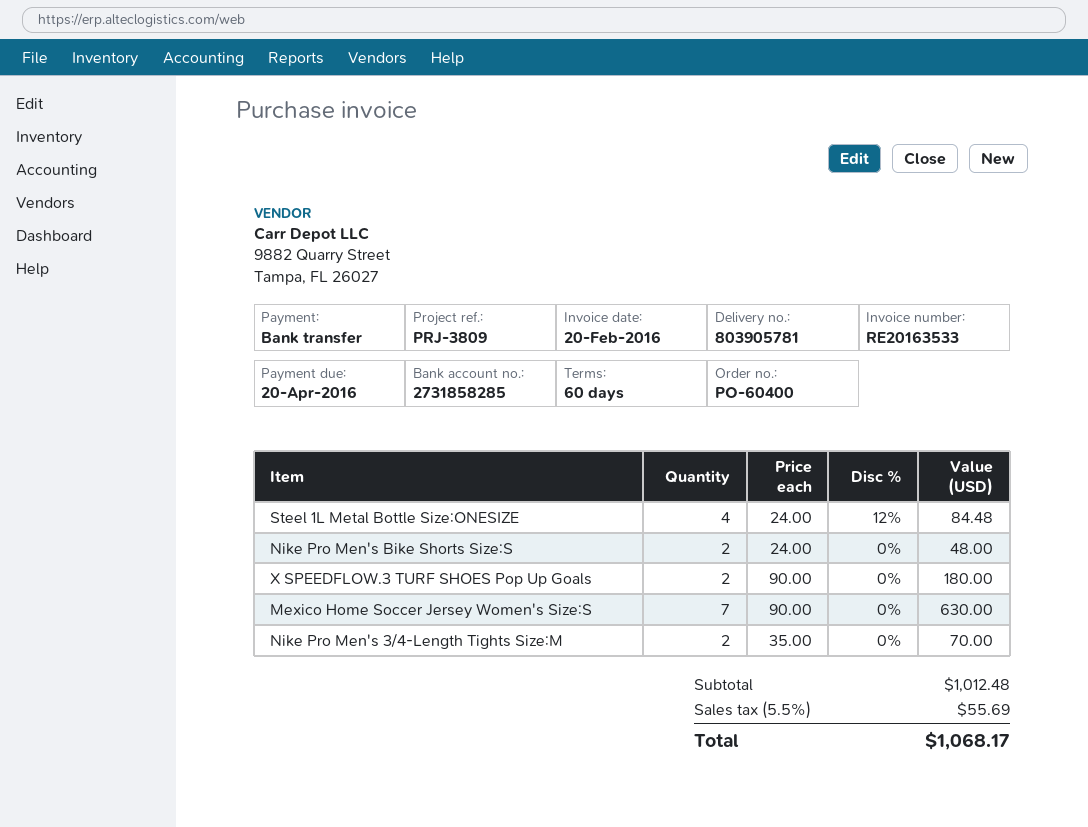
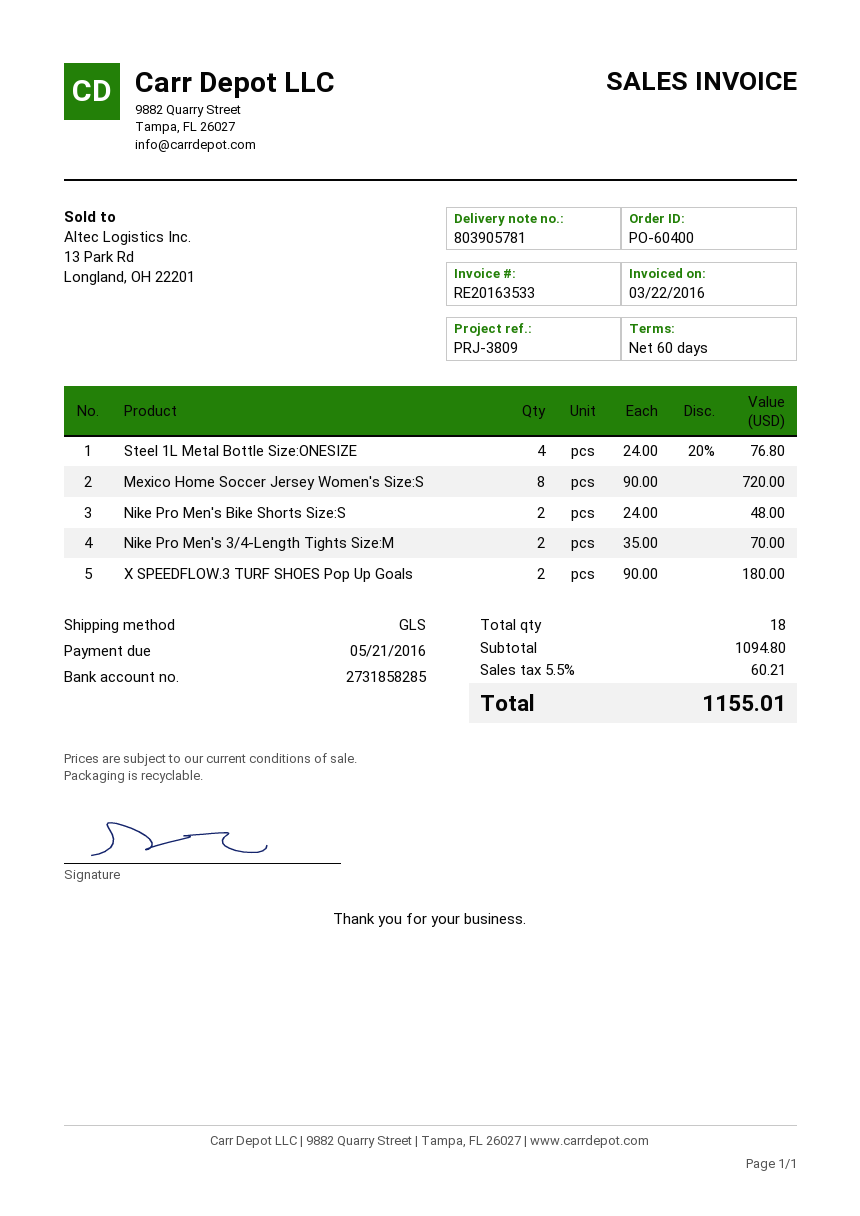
invoice date: 2016-02-20 -> 2016-03-22
due date: 2016-04-20 -> 2016-05-21
Steel 1L Metal Bottle Size:ONESIZE: 4 x 24.00 - 12% = 84.48 -> 4 x 24.00 - 20% = 76.80
Mexico Home Soccer Jersey Women's Size:S: 7 x 90.00 = 630.00 -> 8 x 90.00 = 720.00
subtotal: 1012.48 -> 1094.80
tax: 5.5% = 55.69 -> 5.5% = 60.21
total: 1068.17 -> 1155.01

